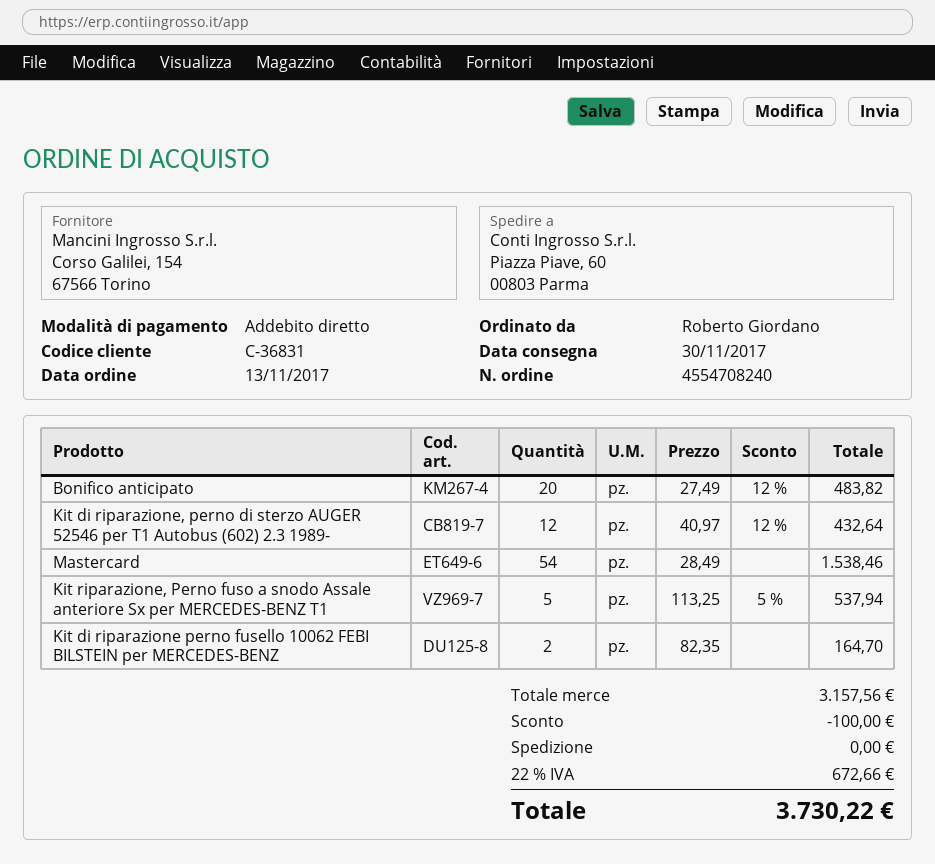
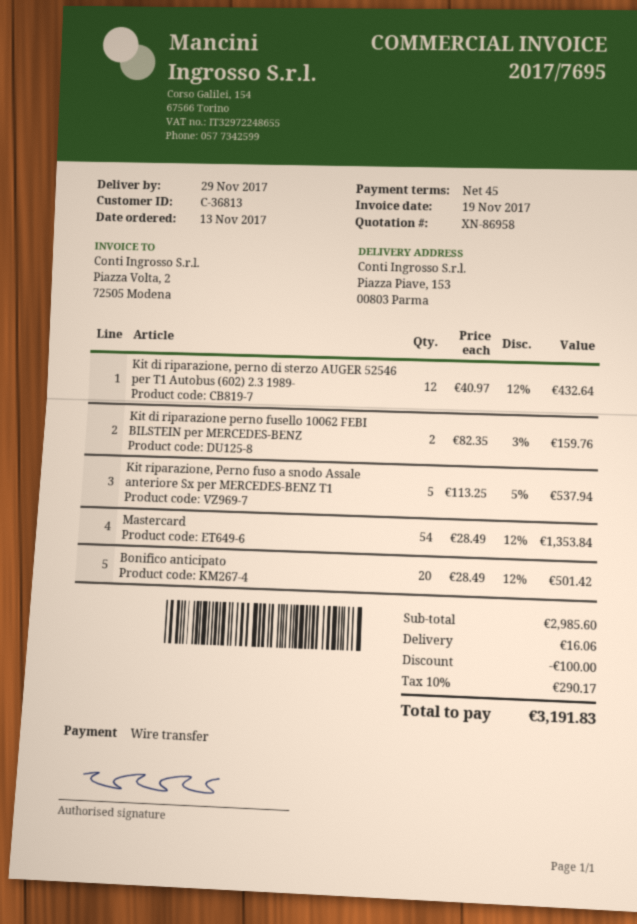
delivery date: 2017-11-30 -> 2017-11-29
customer number: C-36831 -> C-36813
payment method: direct debit -> bank transfer
ship to: Piazza Piave, 60, 00803 Parma -> Piazza Piave, 153, 00803 Parma
Bonifico anticipato: 20 x 27.49 - 12% = 483.82 -> 20 x 28.49 - 12% = 501.42
Mastercard: 54 x 28.49 = 1538.46 -> 54 x 28.49 - 12% = 1353.84
Kit di riparazione perno fusello 10062 FEBI BILSTEIN per MERCEDES-BENZ: 2 x 82.35 = 164.70 -> 2 x 82.35 - 3% = 159.76
subtotal: 3157.56 -> 2985.60
shipping: 0.00 -> 16.06
tax: 22% = 672.66 -> 10% = 290.17
total: 3730.22 -> 3191.83

